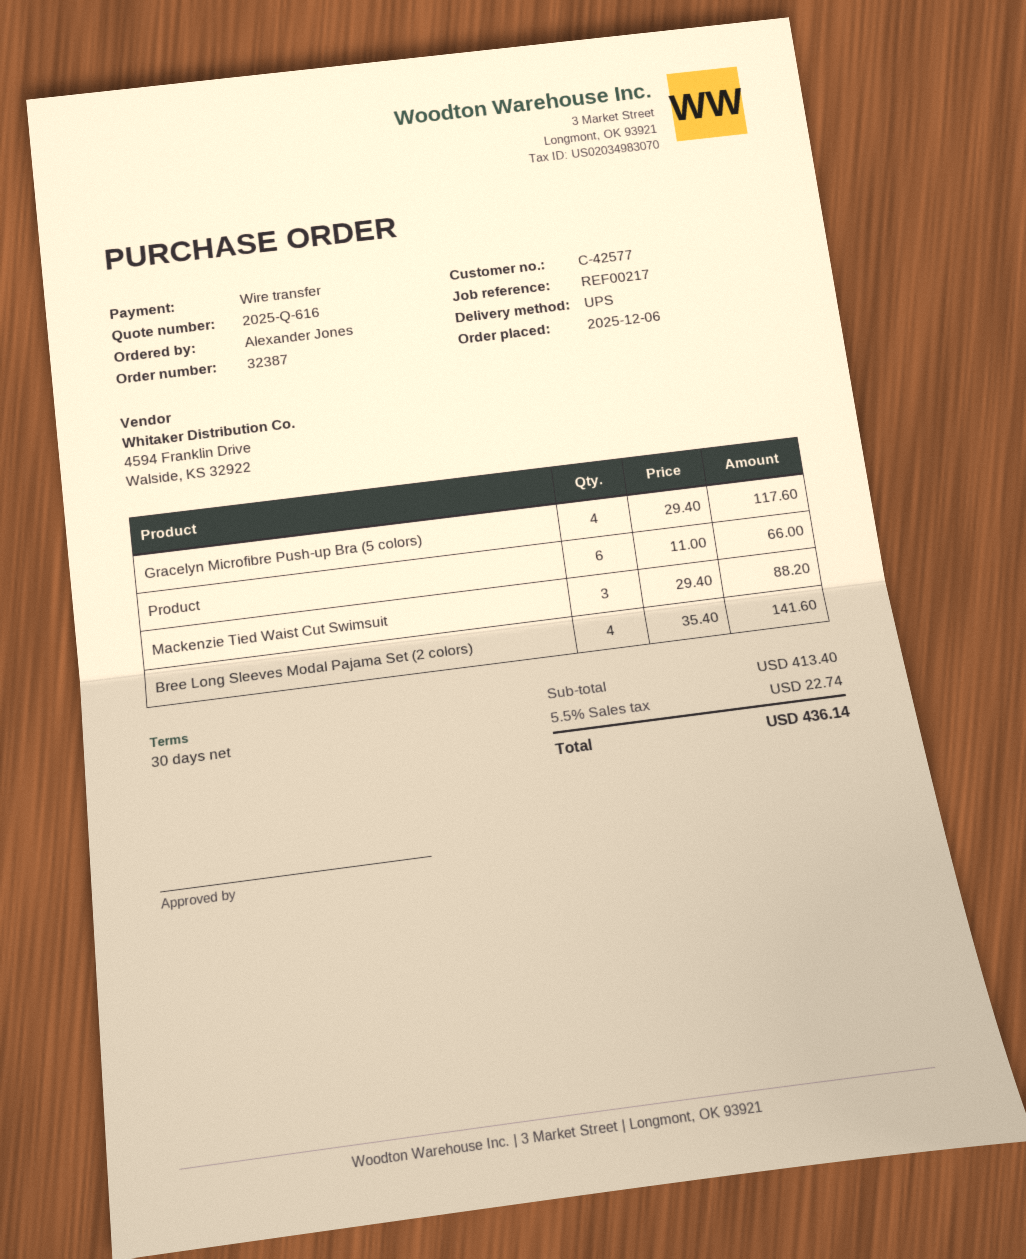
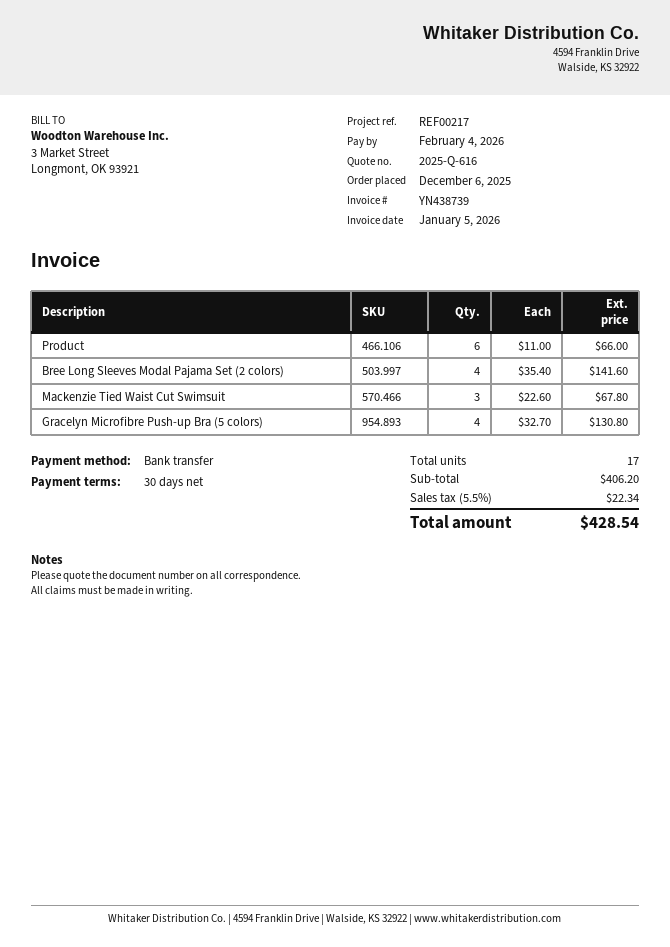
Gracelyn Microfibre Push-up Bra (5 colors): 4 x 29.40 = 117.60 -> 4 x 32.70 = 130.80
Mackenzie Tied Waist Cut Swimsuit: 3 x 29.40 = 88.20 -> 3 x 22.60 = 67.80
subtotal: 413.40 -> 406.20
tax: 5.5% = 22.74 -> 5.5% = 22.34
total: 436.14 -> 428.54

